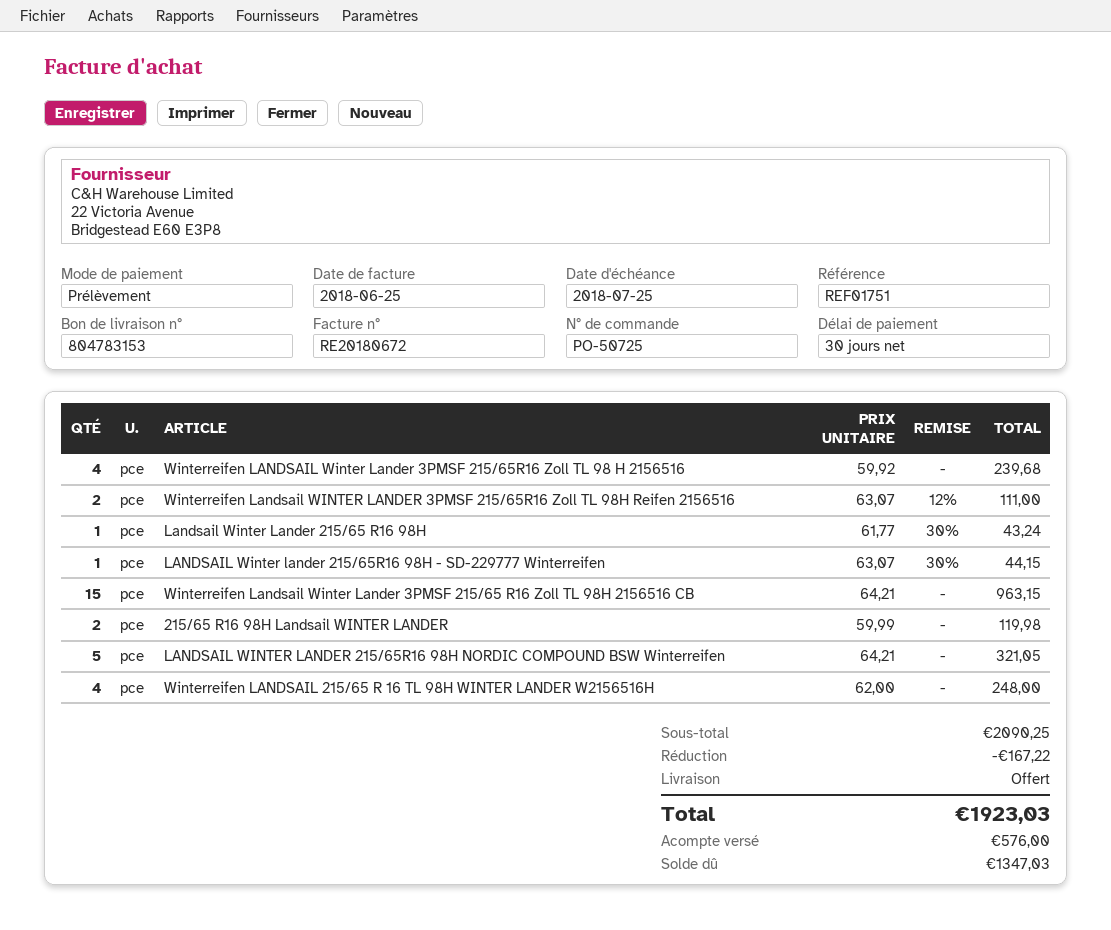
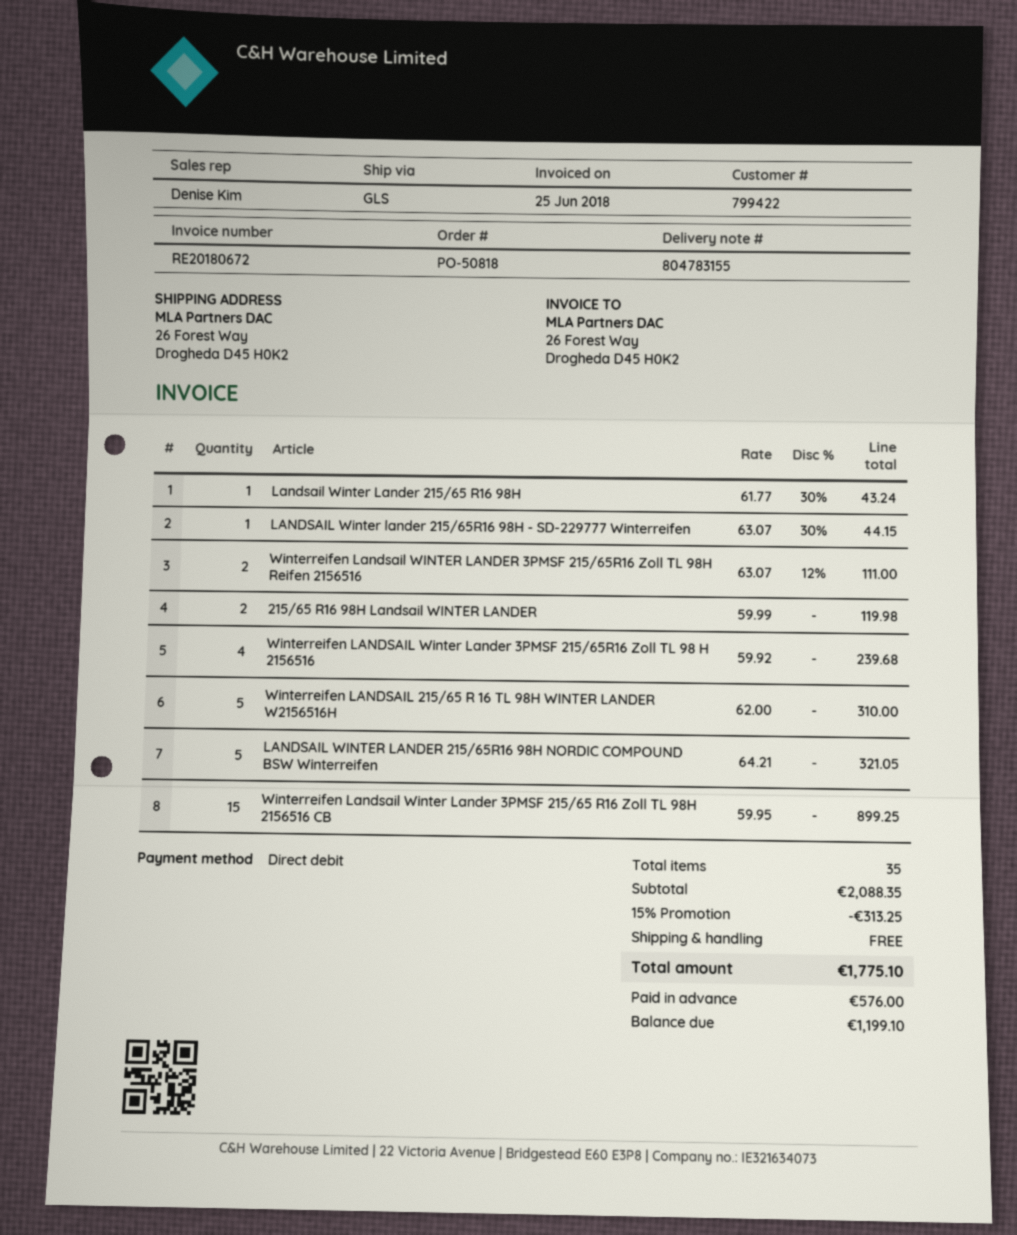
order number: PO-50725 -> PO-50818
delivery note number: 804783153 -> 804783155
Winterreifen Landsail Winter Lander 3PMSF 215/65 R16 Zoll TL 98H 2156516 CB: 15 x 64.21 = 963.15 -> 15 x 59.95 = 899.25
Winterreifen LANDSAIL 215/65 R 16 TL 98H WINTER LANDER W2156516H: 4 x 62.00 = 248.00 -> 5 x 62.00 = 310.00
subtotal: 2090.25 -> 2088.35
discount: 167.22 -> 313.25
total: 1923.03 -> 1775.10
balance: 1347.03 -> 1199.10

